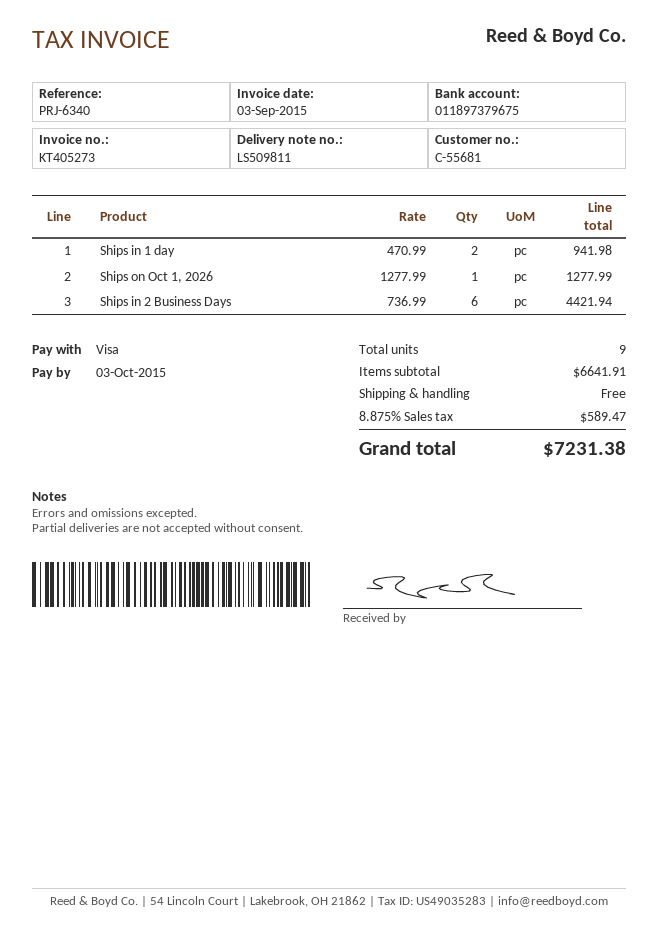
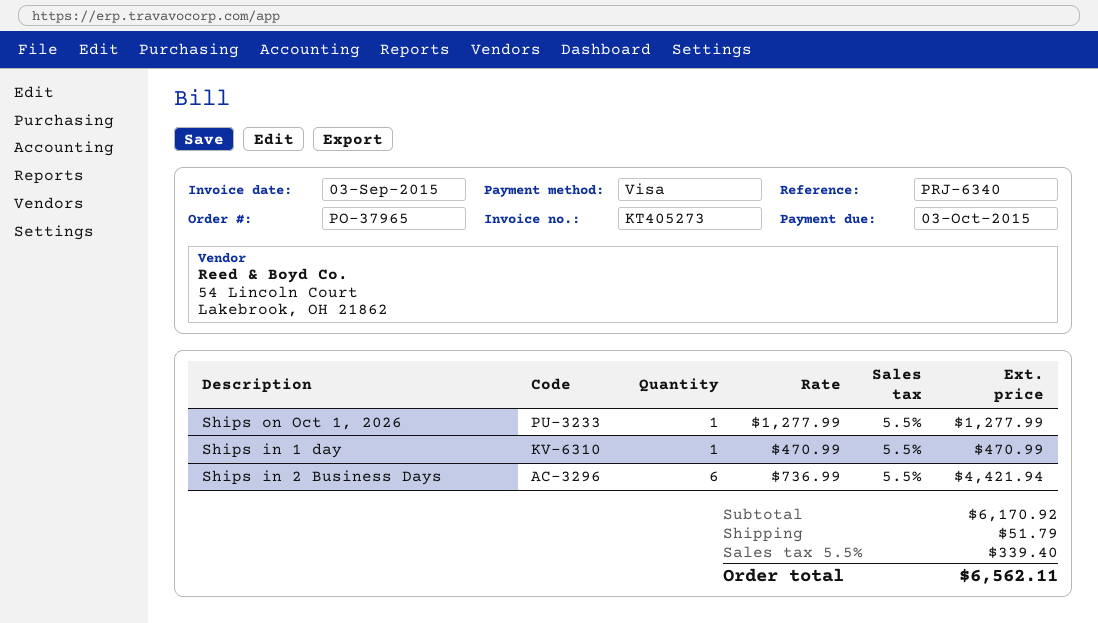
Ships in 1 day: 2 x 470.99 = 941.98 -> 1 x 470.99 = 470.99
subtotal: 6641.91 -> 6170.92
shipping: 0.00 -> 51.79
tax: 8.875% = 589.47 -> 5.5% = 339.40
total: 7231.38 -> 6562.11

